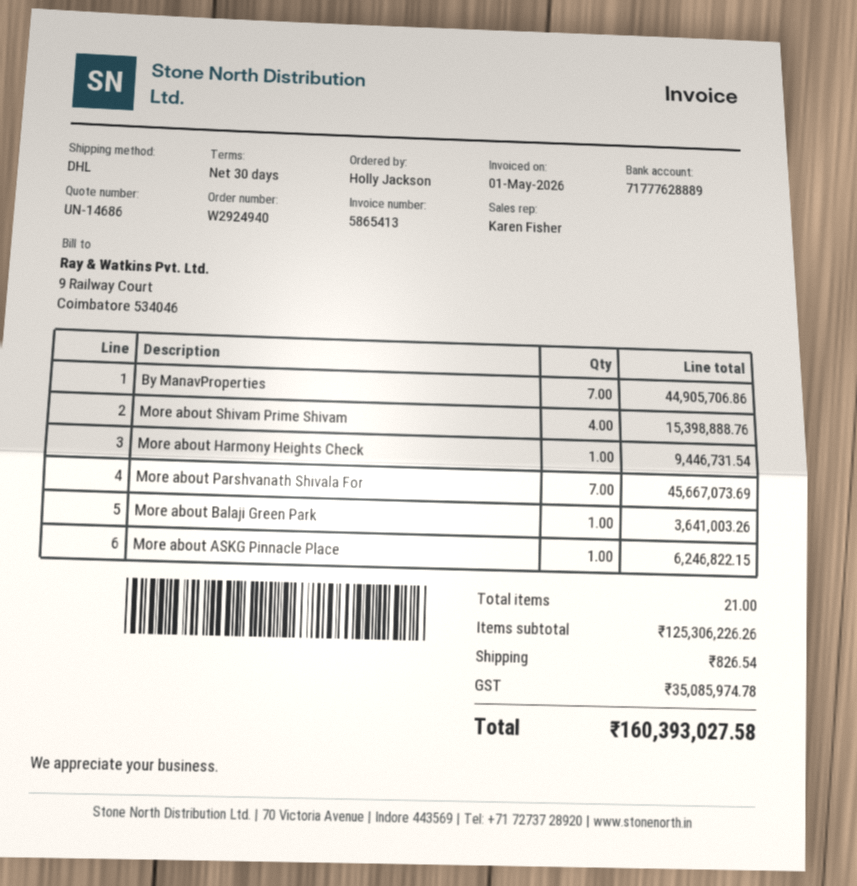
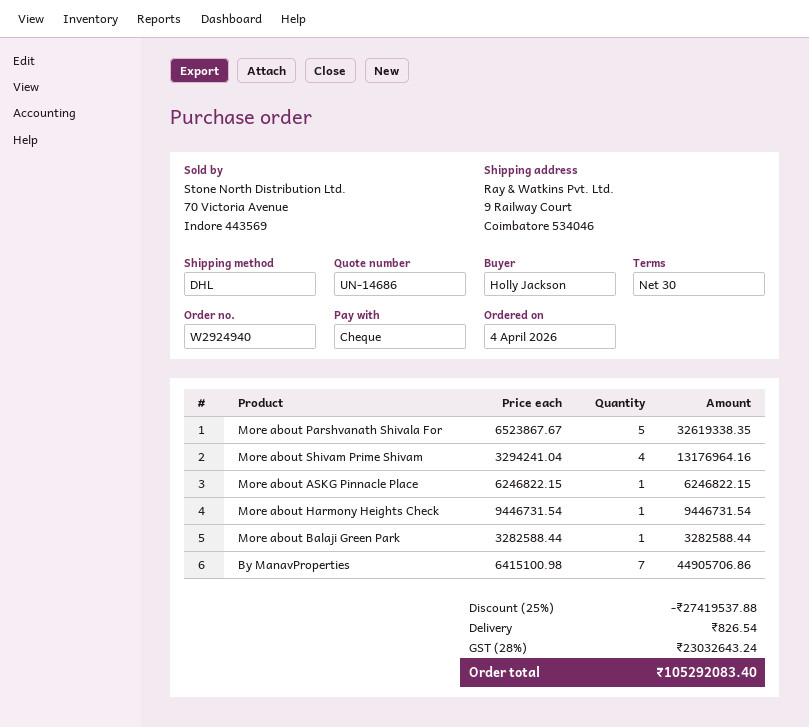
More about Shivam Prime Shivam: 4 for 15398888.76 -> 4 for 13176964.16
More about Parshvanath Shivala For: 7 for 45667073.69 -> 5 for 32619338.35
More about Balaji Green Park: 1 for 3641003.26 -> 1 for 3282588.44
discount: none -> 25% = 27419537.88
tax: 35085974.78 -> 23032643.24
total: 160393027.58 -> 105292083.40

